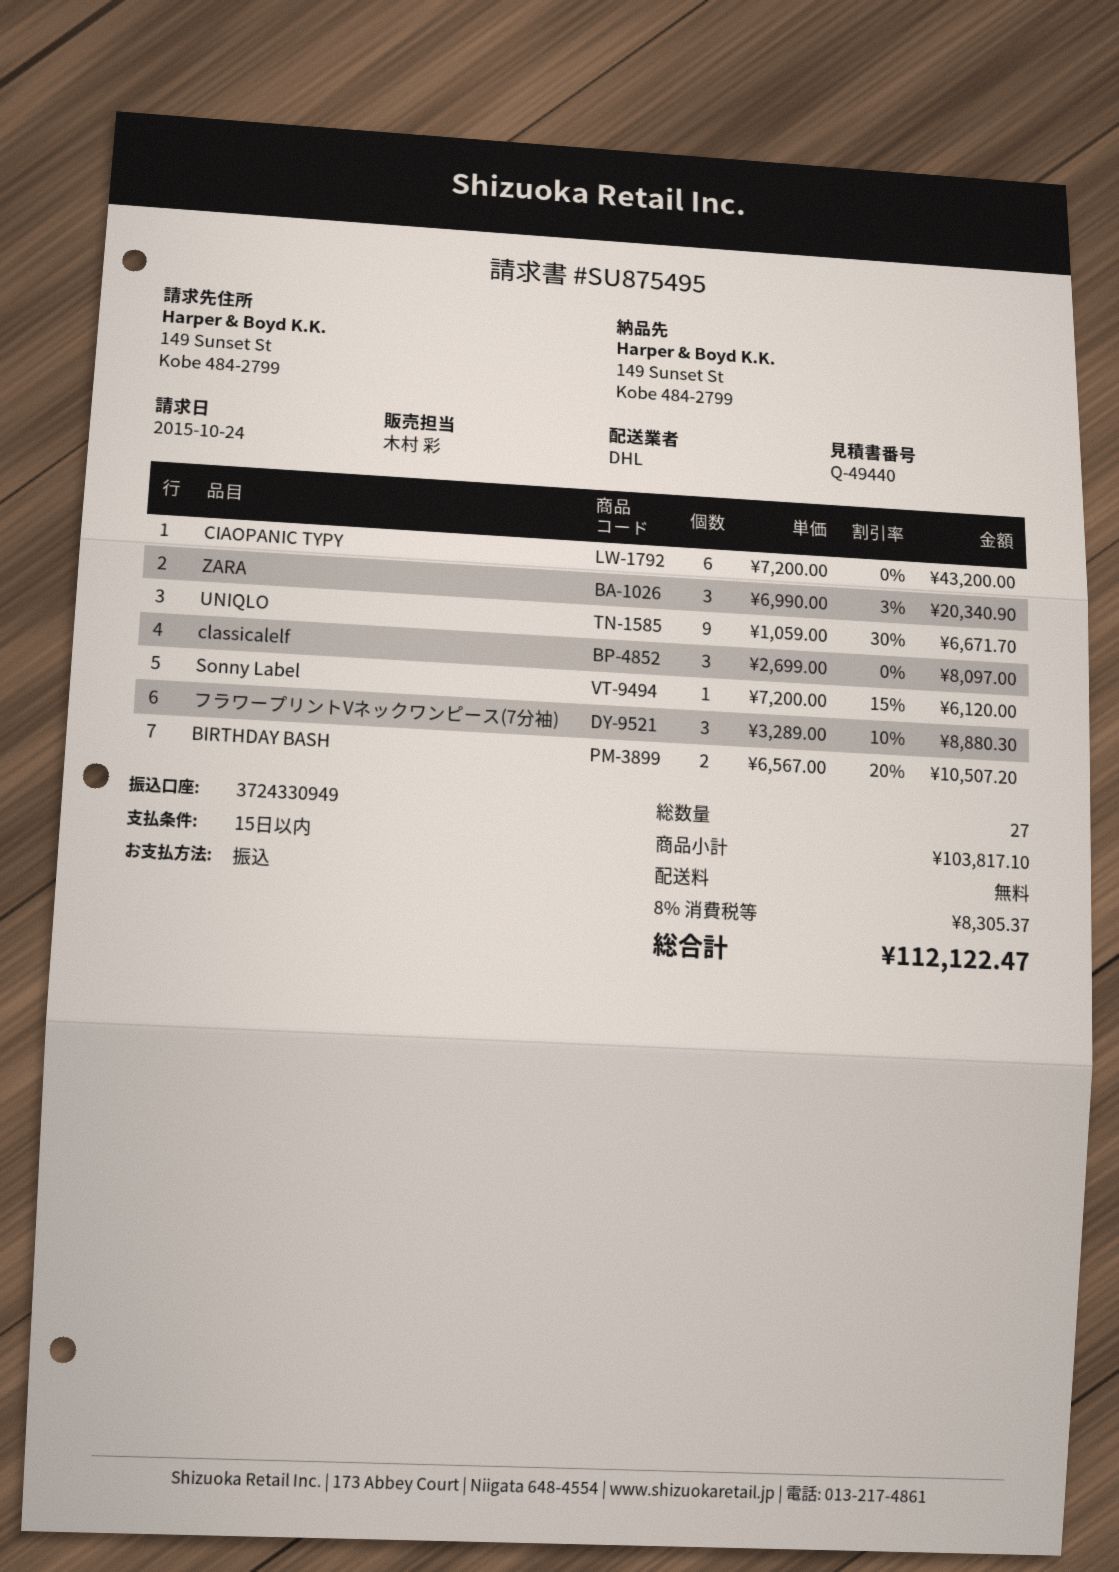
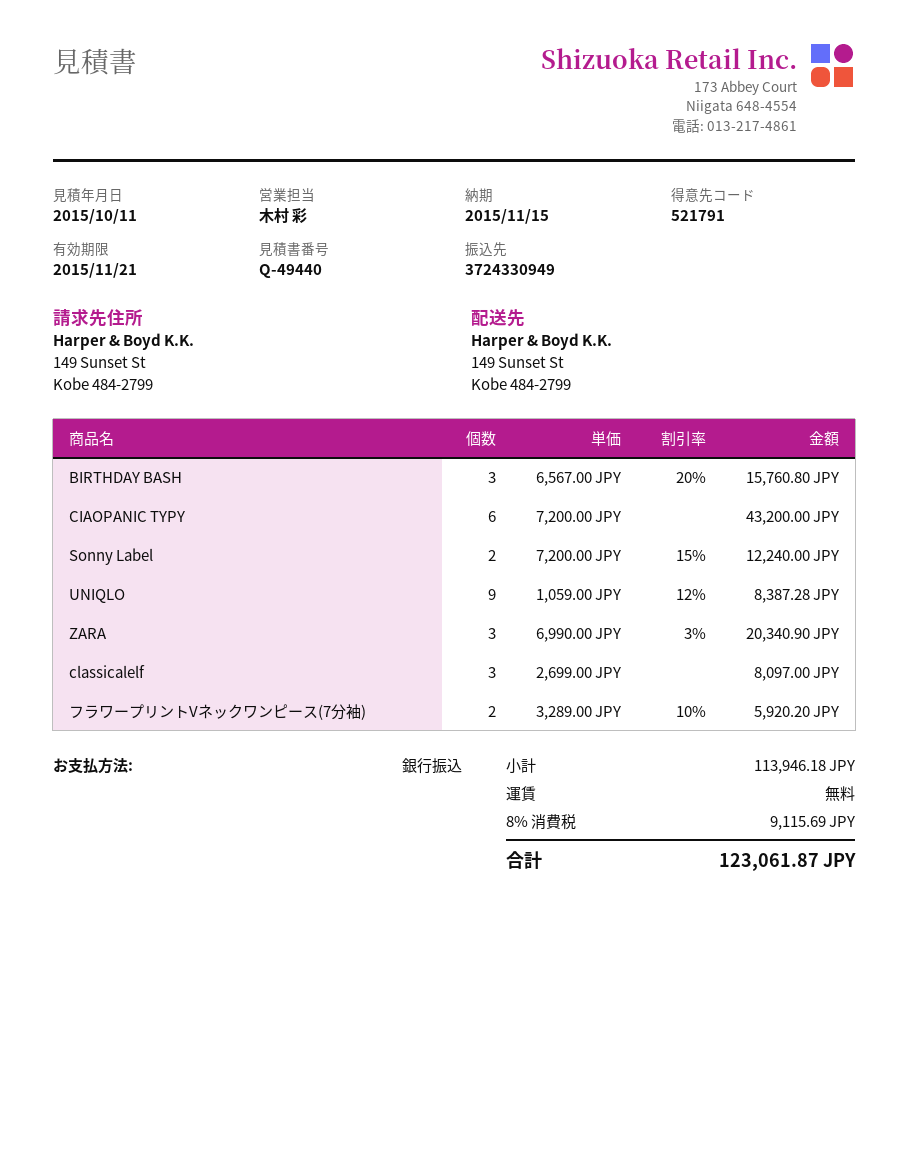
UNIQLO: 9 x 1059.00 - 30% = 6671.70 -> 9 x 1059.00 - 12% = 8387.28
Sonny Label: 1 x 7200.00 - 15% = 6120.00 -> 2 x 7200.00 - 15% = 12240.00
フラワープリントVネックワンピース(7分袖): 3 x 3289.00 - 10% = 8880.30 -> 2 x 3289.00 - 10% = 5920.20
BIRTHDAY BASH: 2 x 6567.00 - 20% = 10507.20 -> 3 x 6567.00 - 20% = 15760.80
subtotal: 103817.10 -> 113946.18
tax: 8% = 8305.37 -> 8% = 9115.69
total: 112122.47 -> 123061.87

